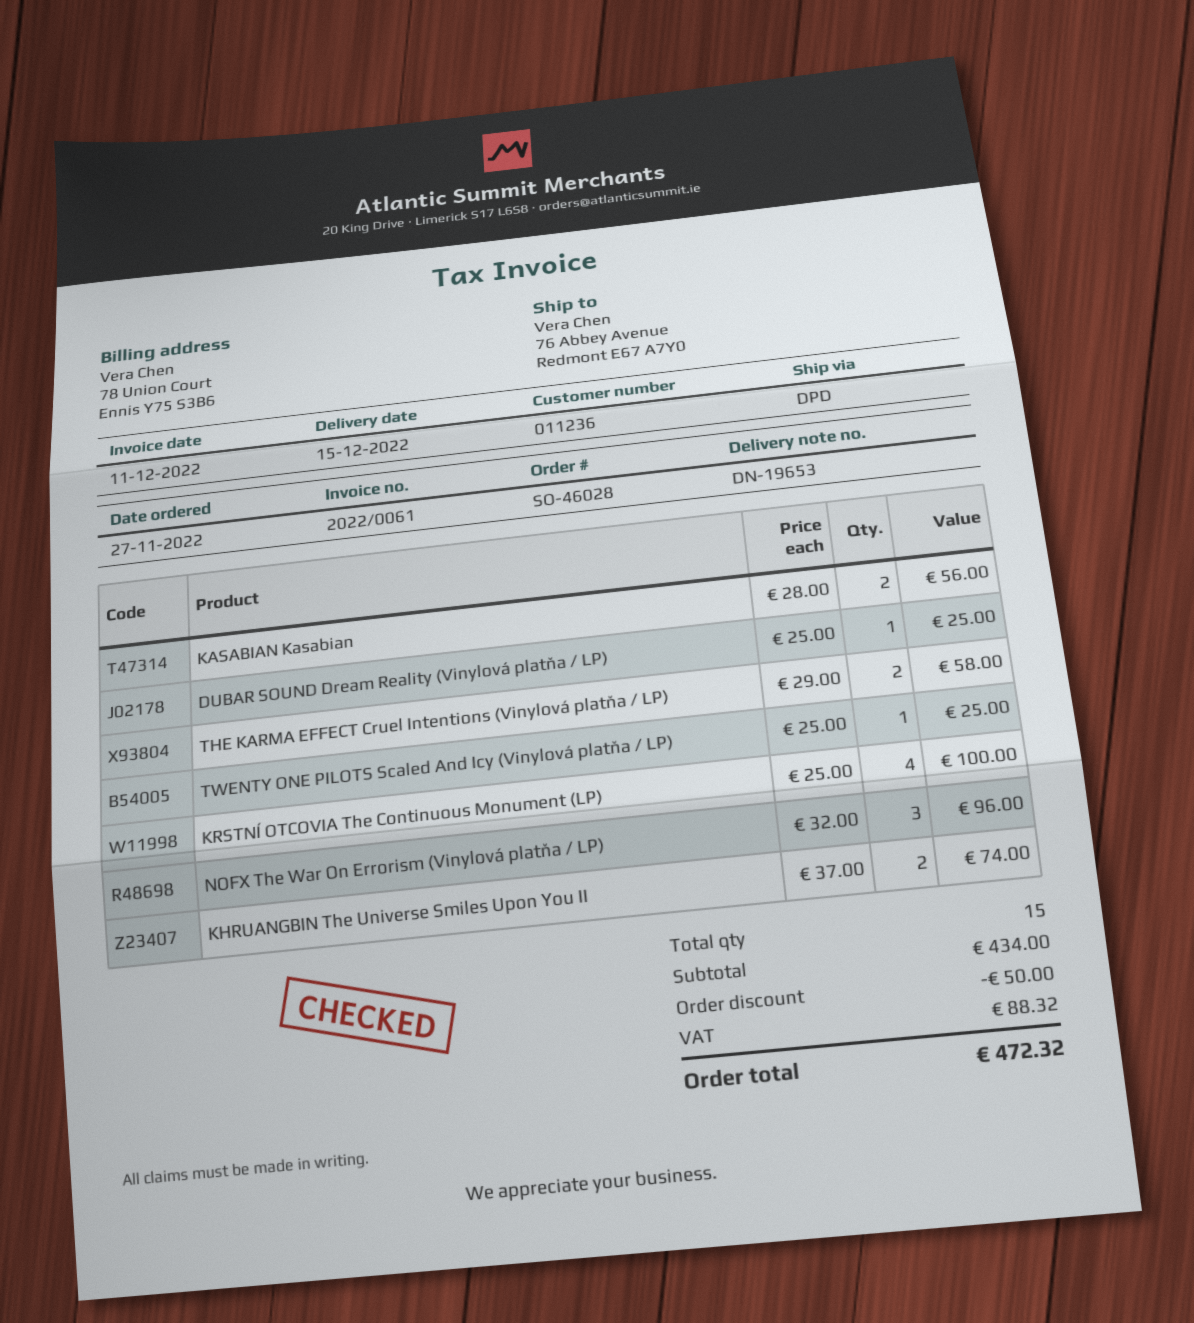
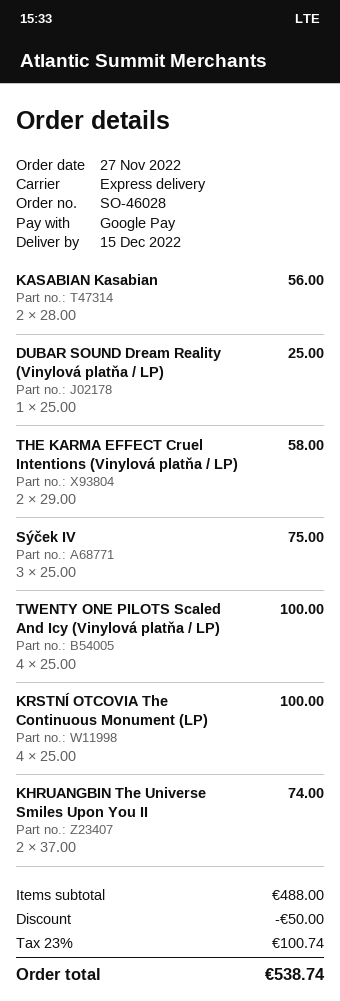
shipping method: DPD -> express
TWENTY ONE PILOTS Scaled And Icy (Vinylová platňa / LP): 1 x 25.00 = 25.00 -> 4 x 25.00 = 100.00
NOFX The War On Errorism (Vinylová platňa / LP): 3 x 32.00 = 96.00 -> none
Sýček IV: none -> 3 x 25.00 = 75.00
subtotal: 434.00 -> 488.00
tax: 88.32 -> 100.74
total: 472.32 -> 538.74

